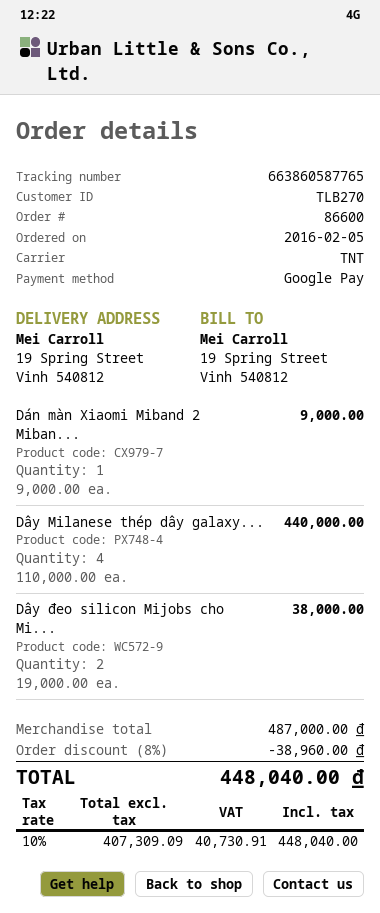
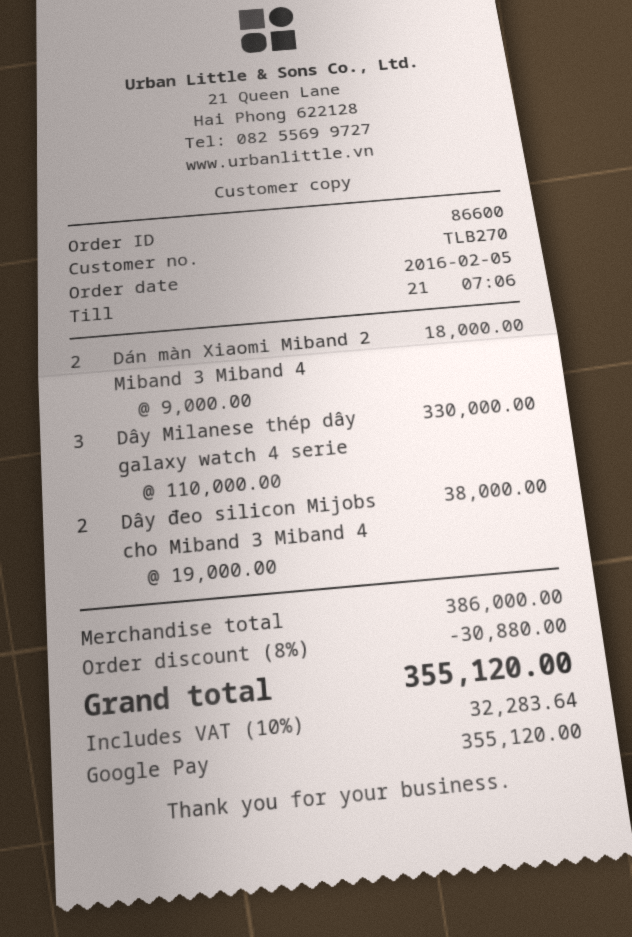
Dán màn Xiaomi Miband 2 Miban...: 1 x 9000.00 = 9000.00 -> 2 x 9000.00 = 18000.00
Dây Milanese thép dây galaxy...: 4 x 110000.00 = 440000.00 -> 3 x 110000.00 = 330000.00
subtotal: 487000.00 -> 386000.00
discount: 8% = 38960.00 -> 8% = 30880.00
tax: 10% = 40730.91 -> 10% = 32283.64
total: 448040.00 -> 355120.00

